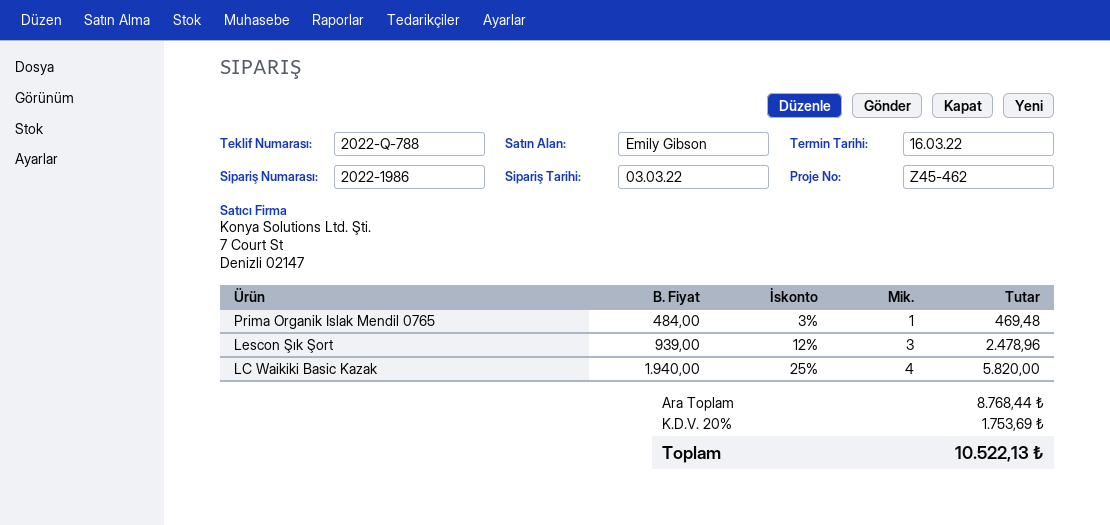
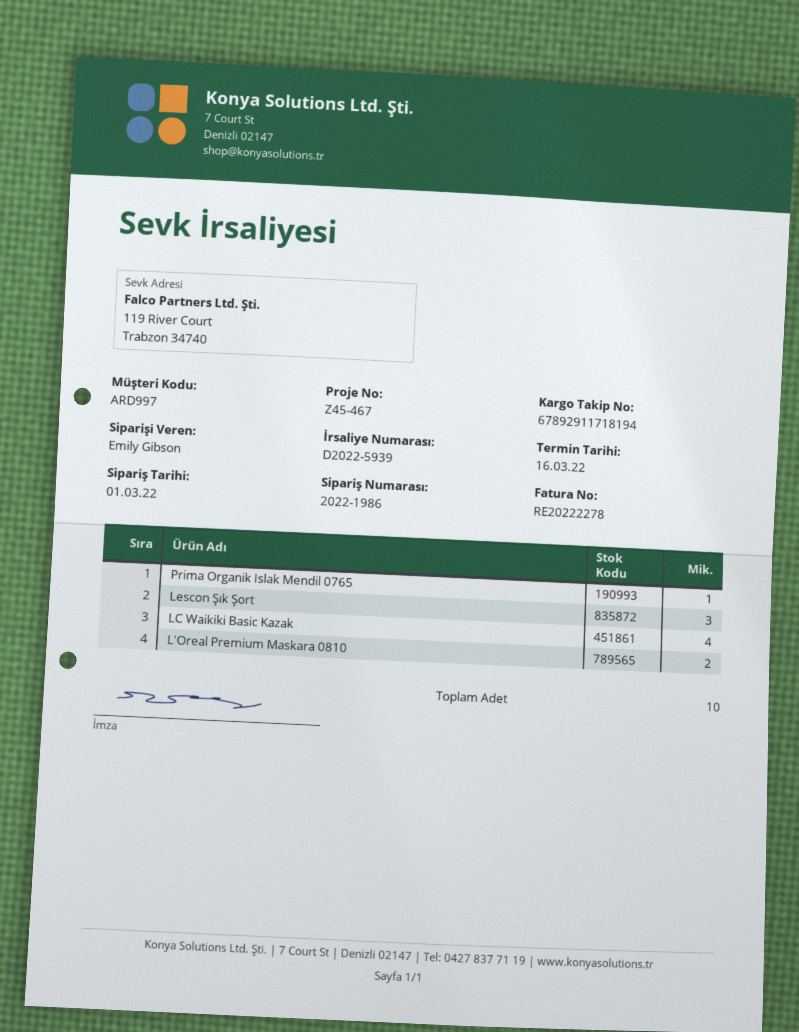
order date: 2022-03-03 -> 2022-03-01
reference: Z45-462 -> Z45-467
L'Oreal Premium Maskara 0810: none -> 2

